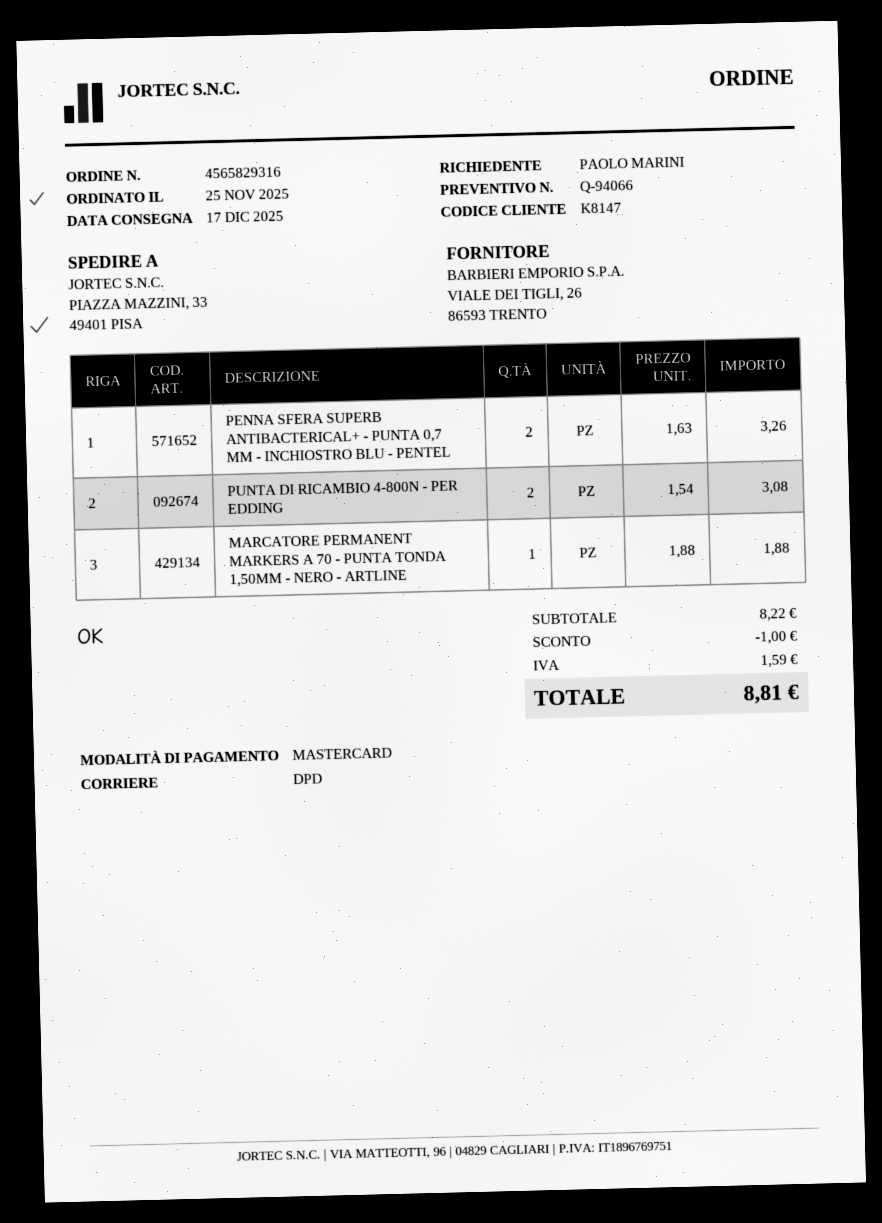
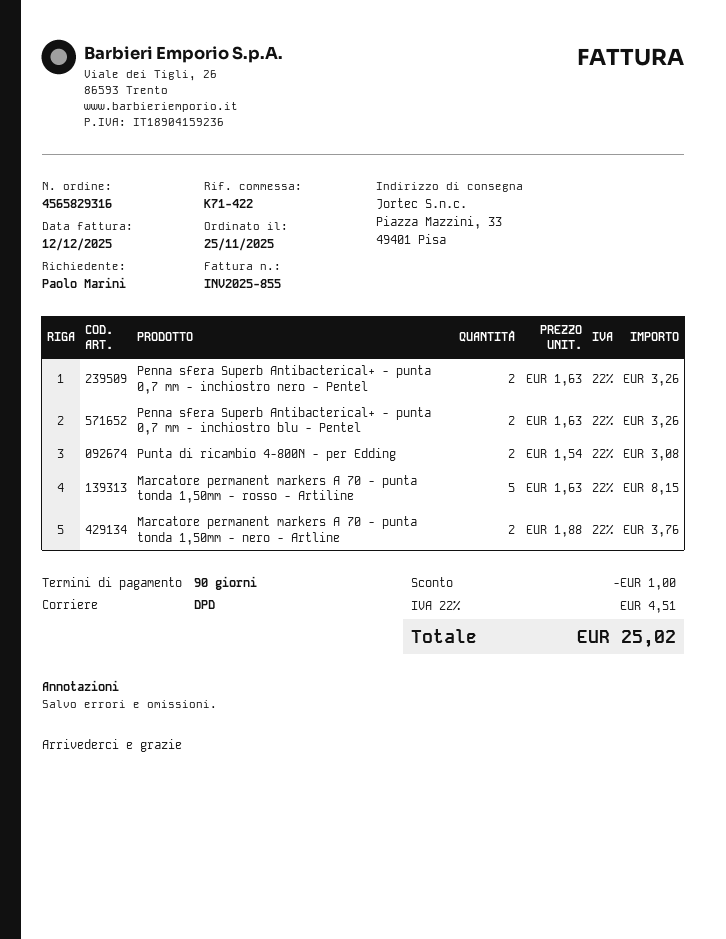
MARCATORE PERMANENT MARKERS A 70 - PUNTA TONDA 1,50MM - NERO - ARTLINE: 1 x 1.88 = 1.88 -> 2 x 1.88 = 3.76
Penna sfera Superb Antibacterical+ - punta 0,7 mm - inchiostro nero - Pentel: none -> 2 x 1.63 = 3.26
Marcatore permanent markers A 70 - punta tonda 1,50mm - rosso - Artiline: none -> 5 x 1.63 = 8.15
tax: 1.59 -> 4.51
total: 8.81 -> 25.02

